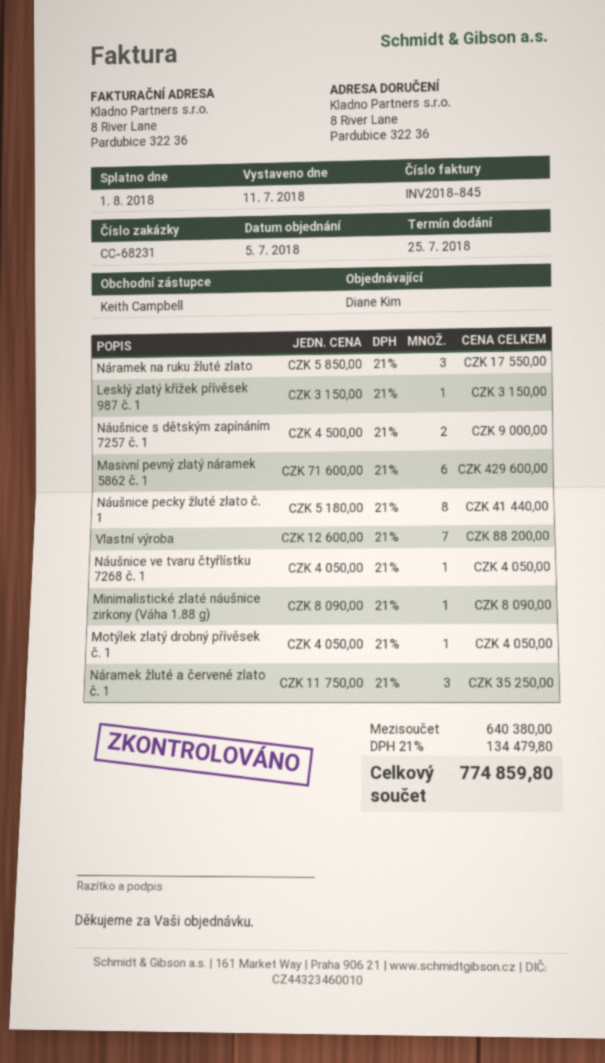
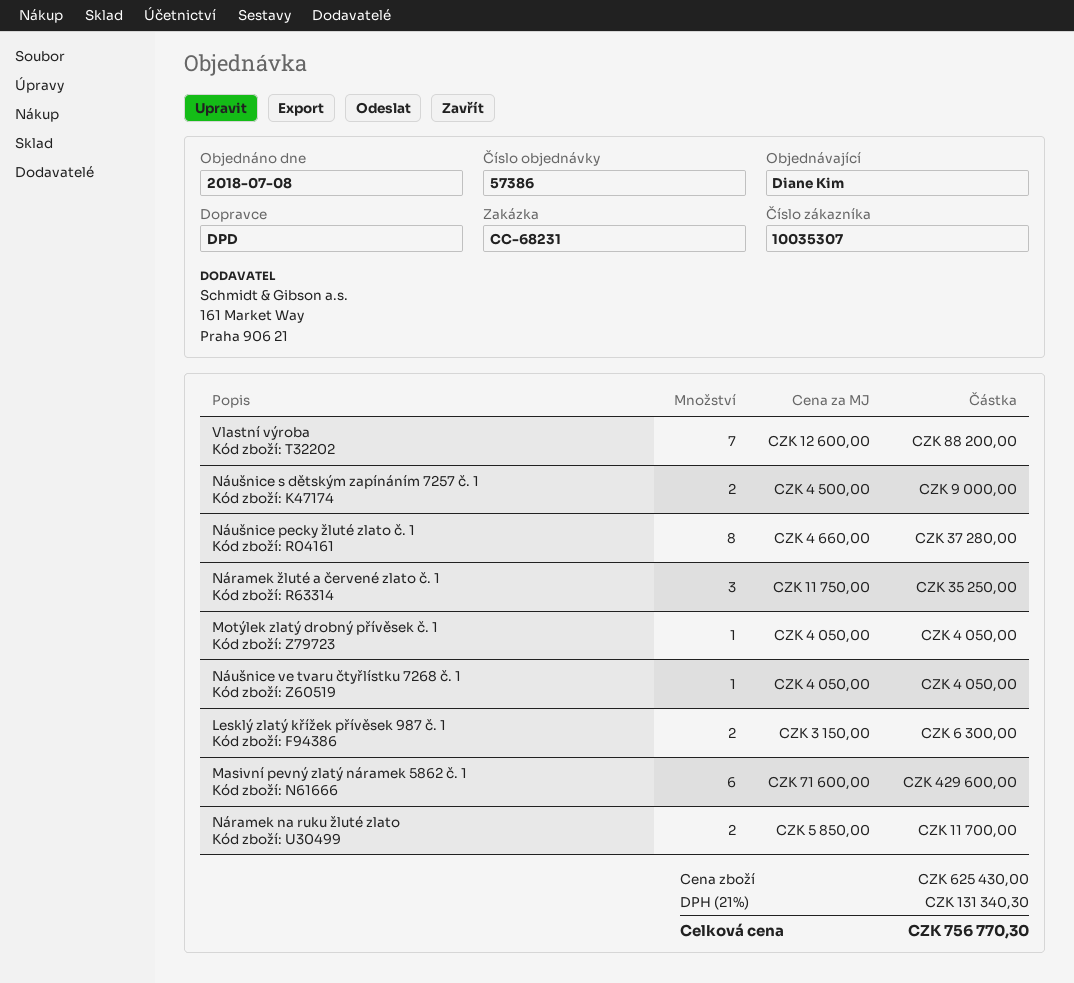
order date: 2018-07-05 -> 2018-07-08
Náramek na ruku žluté zlato: 3 x 5850.00 = 17550.00 -> 2 x 5850.00 = 11700.00
Lesklý zlatý křížek přívěsek 987 č. 1: 1 x 3150.00 = 3150.00 -> 2 x 3150.00 = 6300.00
Náušnice pecky žluté zlato č. 1: 8 x 5180.00 = 41440.00 -> 8 x 4660.00 = 37280.00
Minimalistické zlaté náušnice zirkony (Váha 1.88 g): 1 x 8090.00 = 8090.00 -> none
subtotal: 640380.00 -> 625430.00
tax: 21% = 134479.80 -> 21% = 131340.30
total: 774859.80 -> 756770.30

